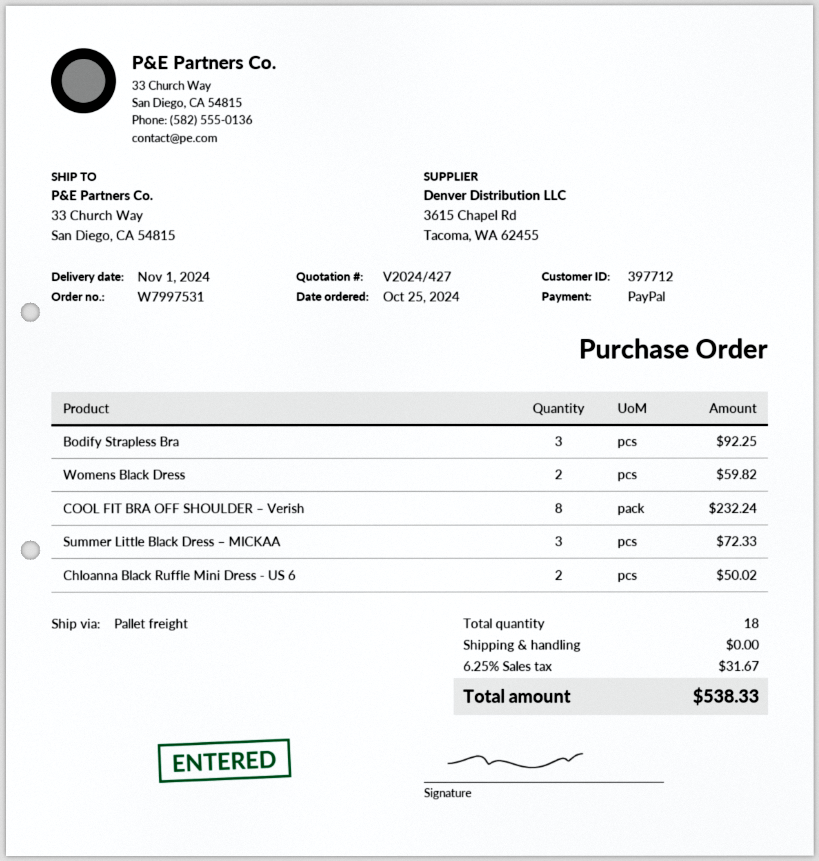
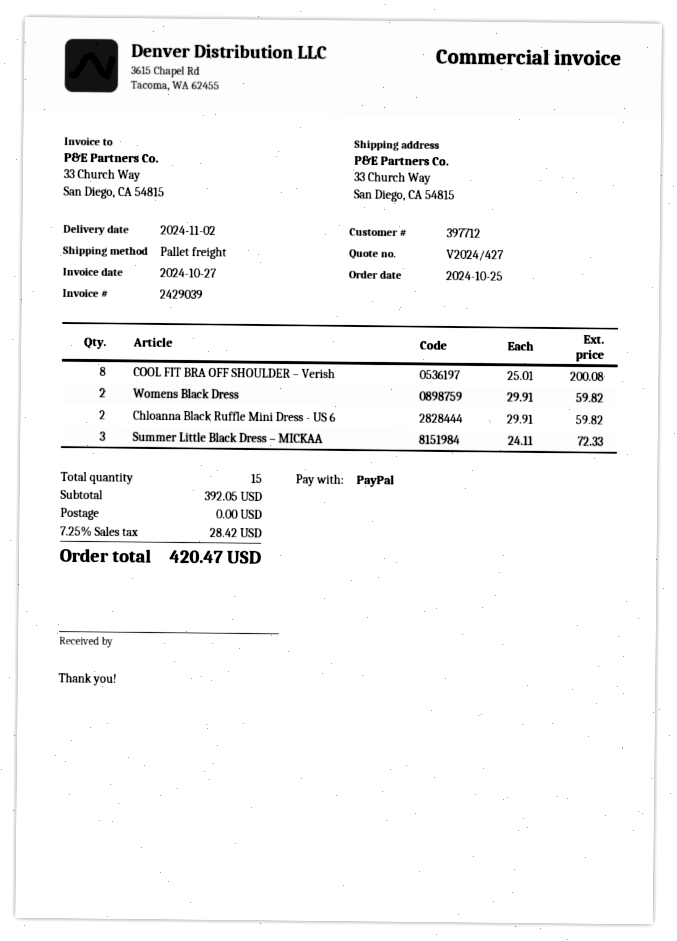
delivery date: 2024-11-01 -> 2024-11-02
Bodify Strapless Bra: 3 for 92.25 -> none
COOL FIT BRA OFF SHOULDER – Verish: 8 for 232.24 -> 8 for 200.08
Chloanna Black Ruffle Mini Dress - US 6: 2 for 50.02 -> 2 for 59.82
total quantity: 18 -> 15
tax: 6.25% = 31.67 -> 7.25% = 28.42
total: 538.33 -> 420.47

